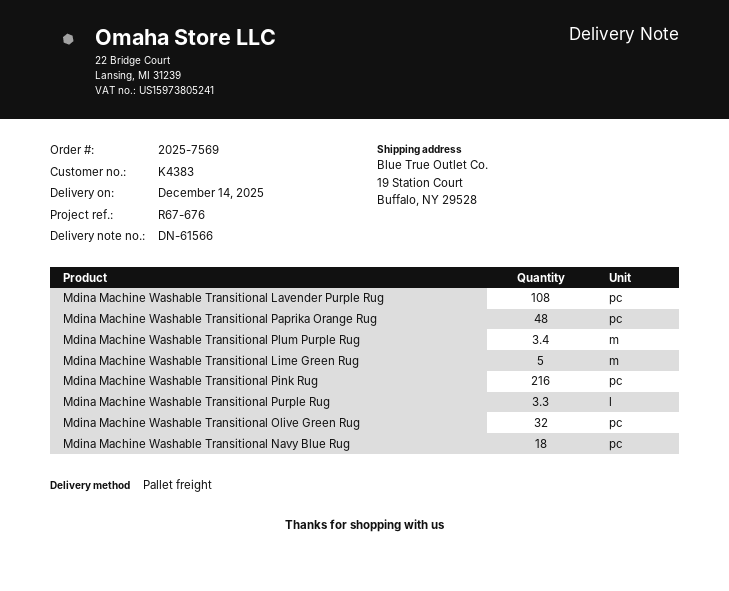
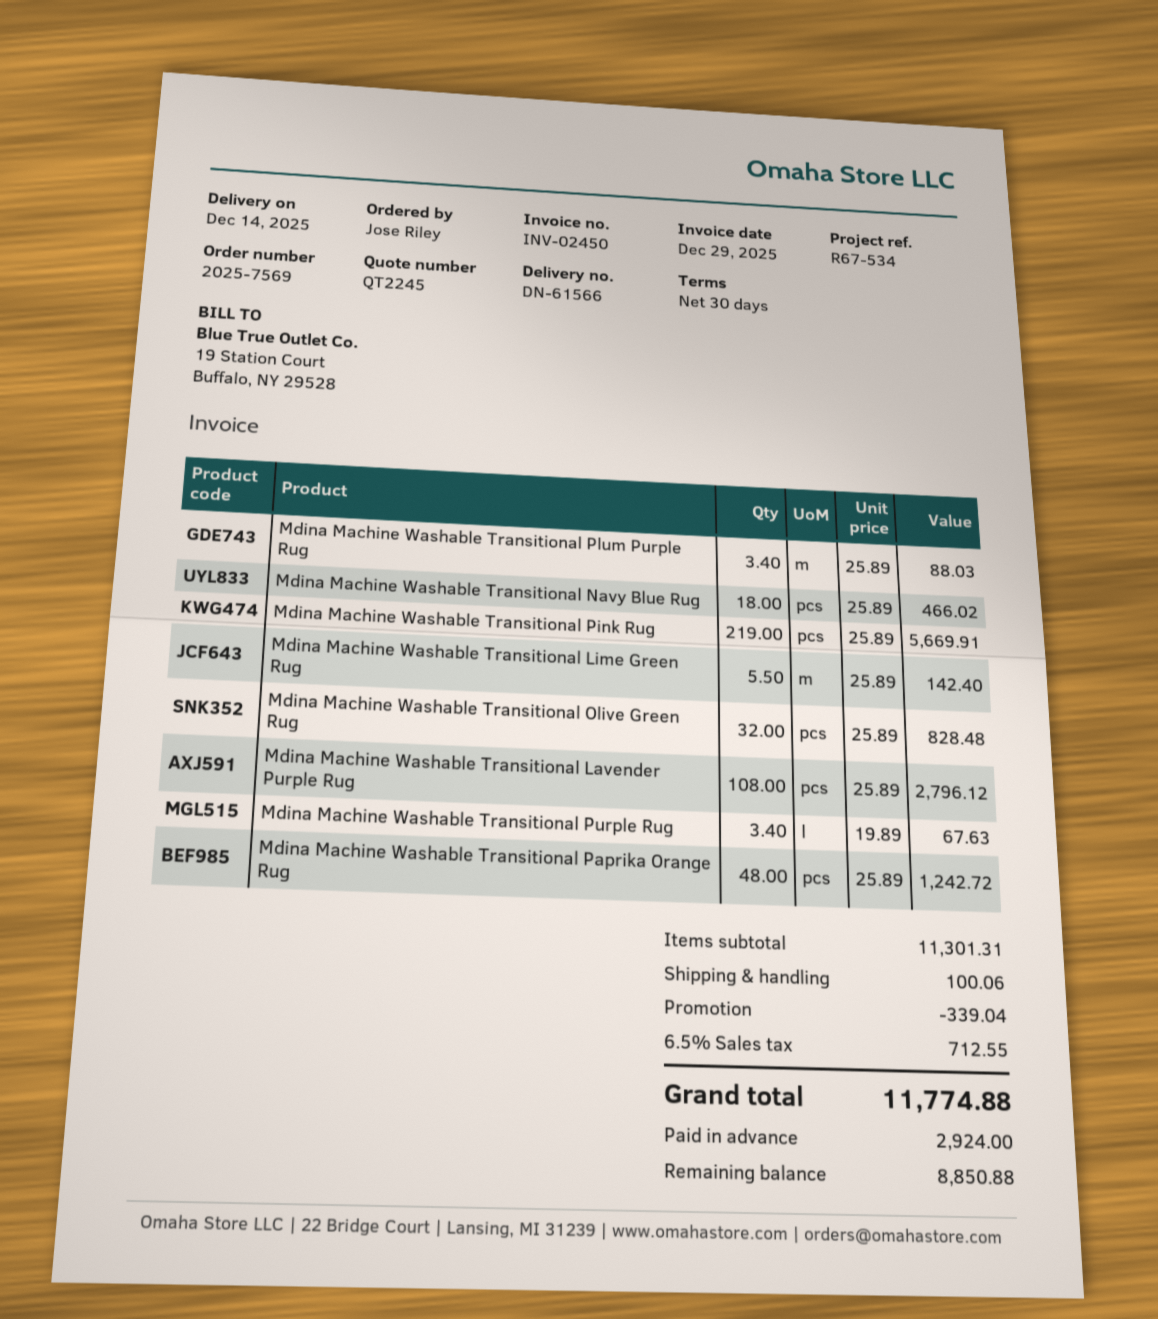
reference: R67-676 -> R67-534
Mdina Machine Washable Transitional Lime Green Rug: 5 -> 5.5
Mdina Machine Washable Transitional Pink Rug: 216 -> 219
Mdina Machine Washable Transitional Purple Rug: 3.3 -> 3.4

